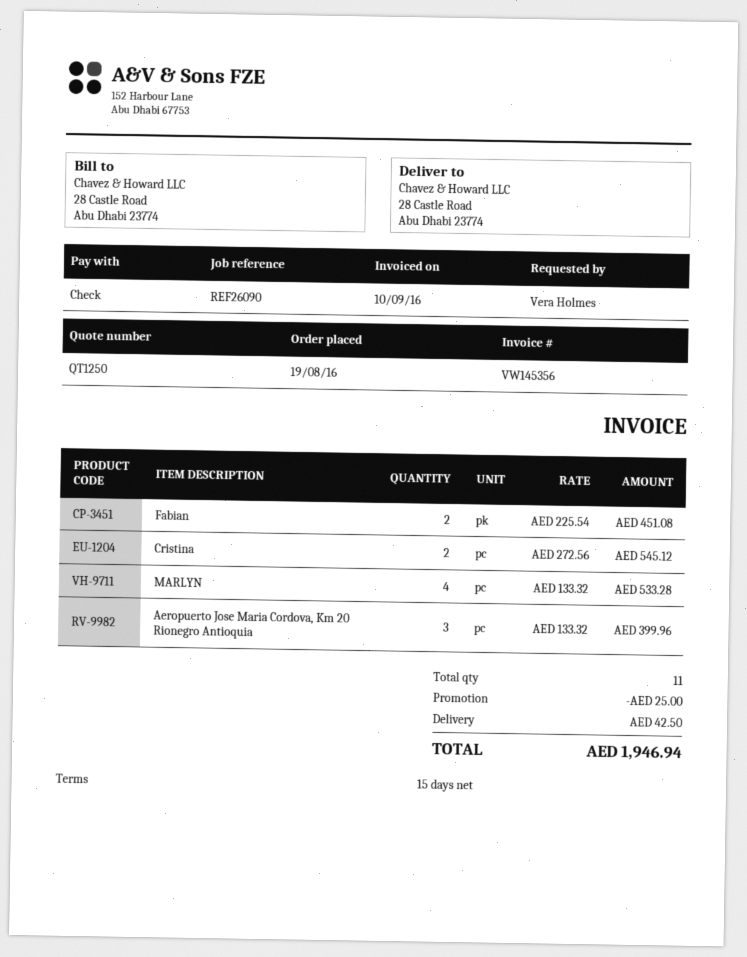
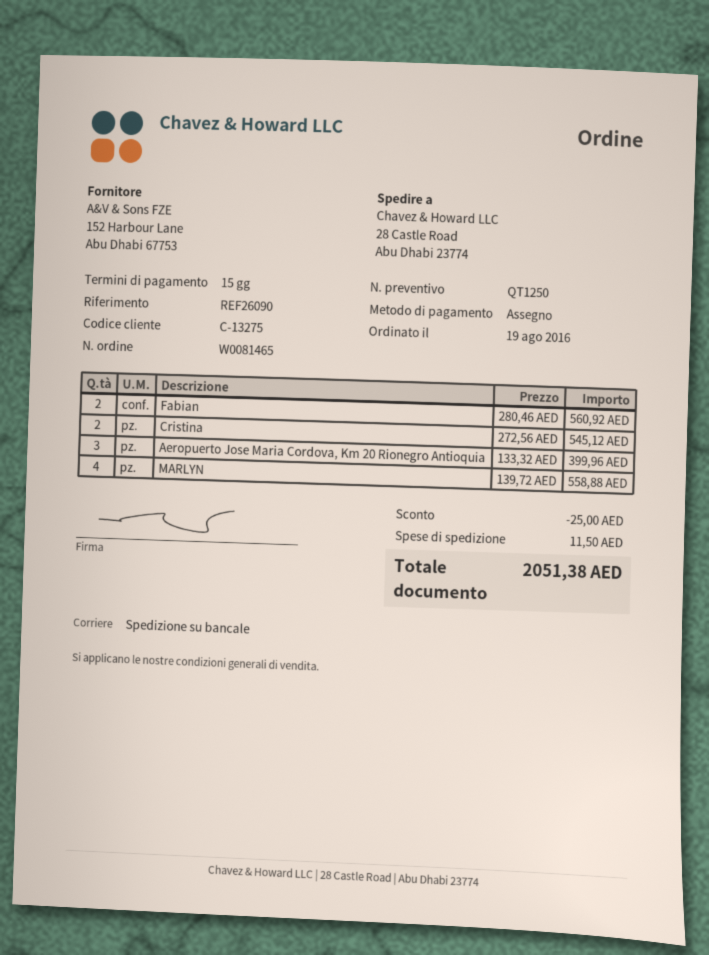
Fabian: 2 x 225.54 = 451.08 -> 2 x 280.46 = 560.92
MARLYN: 4 x 133.32 = 533.28 -> 4 x 139.72 = 558.88
shipping: 42.50 -> 11.50
total: 1946.94 -> 2051.38

